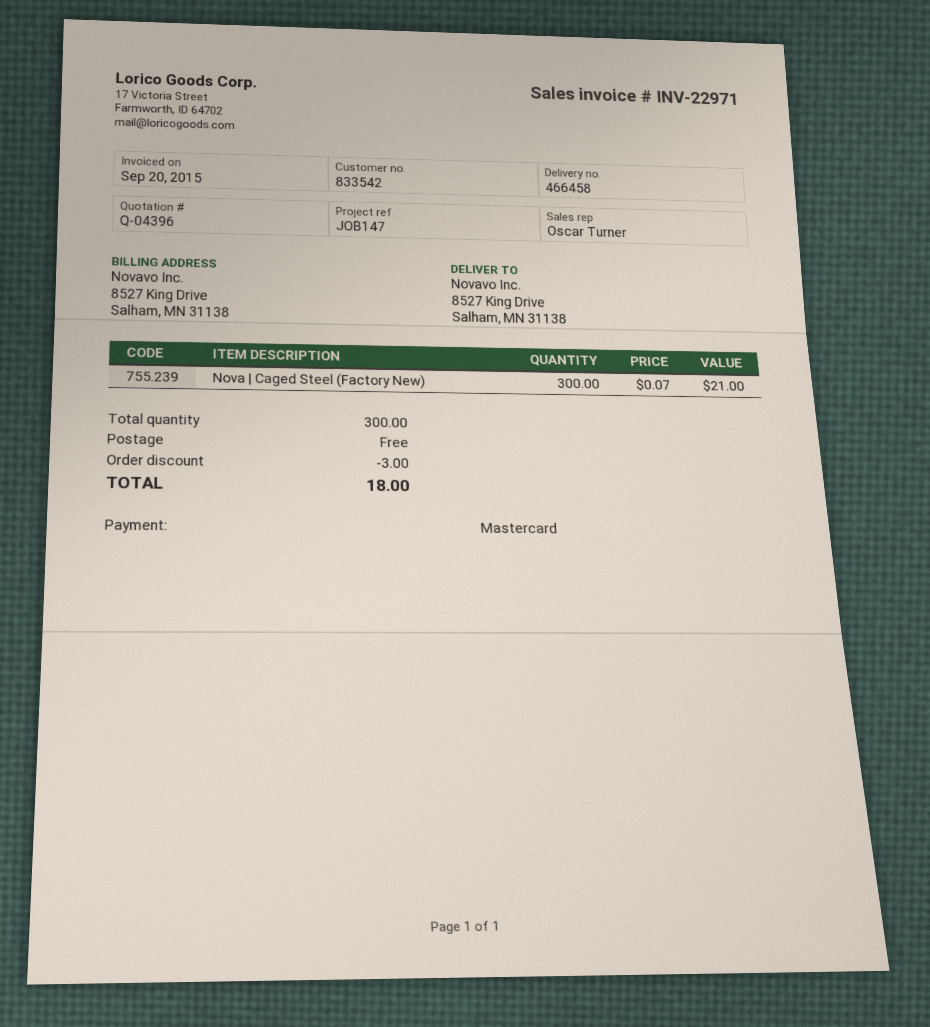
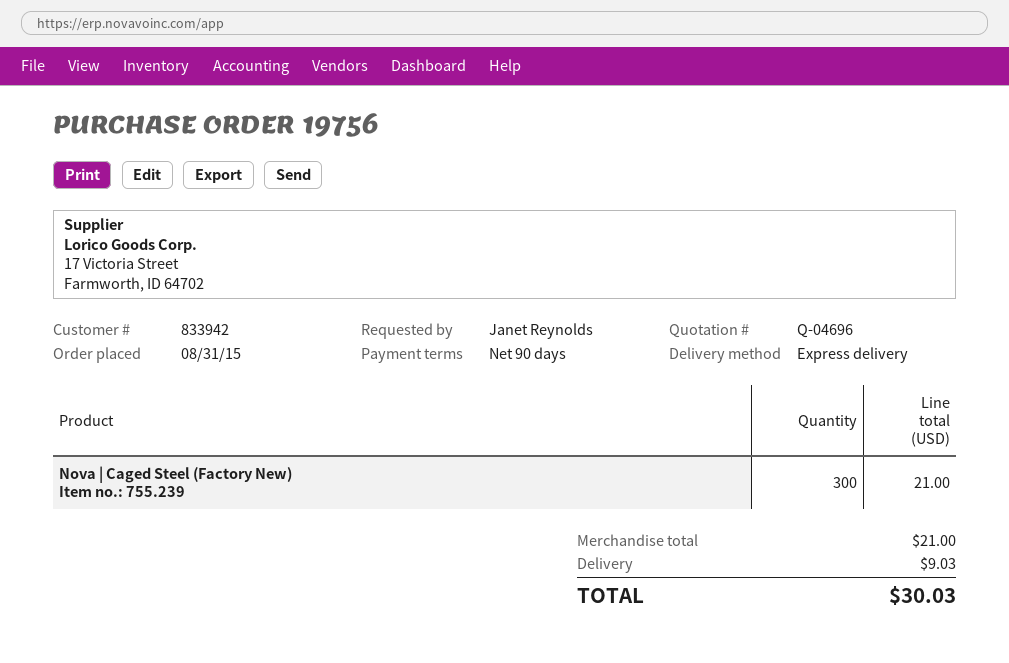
quote number: Q-04396 -> Q-04696
customer number: 833542 -> 833942
discount: 3.00 -> none
shipping: 0.00 -> 9.03
total: 18.00 -> 30.03

